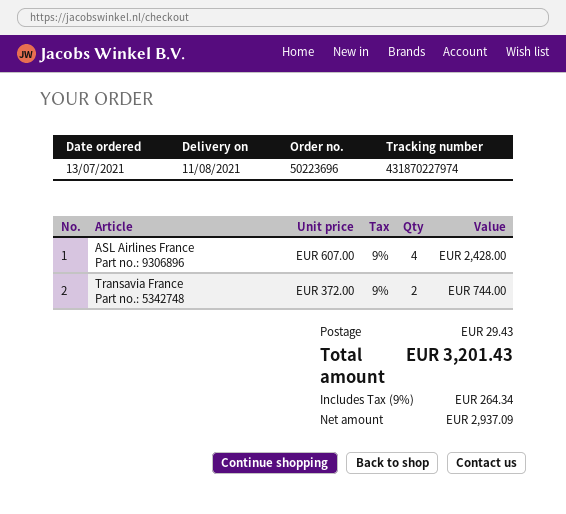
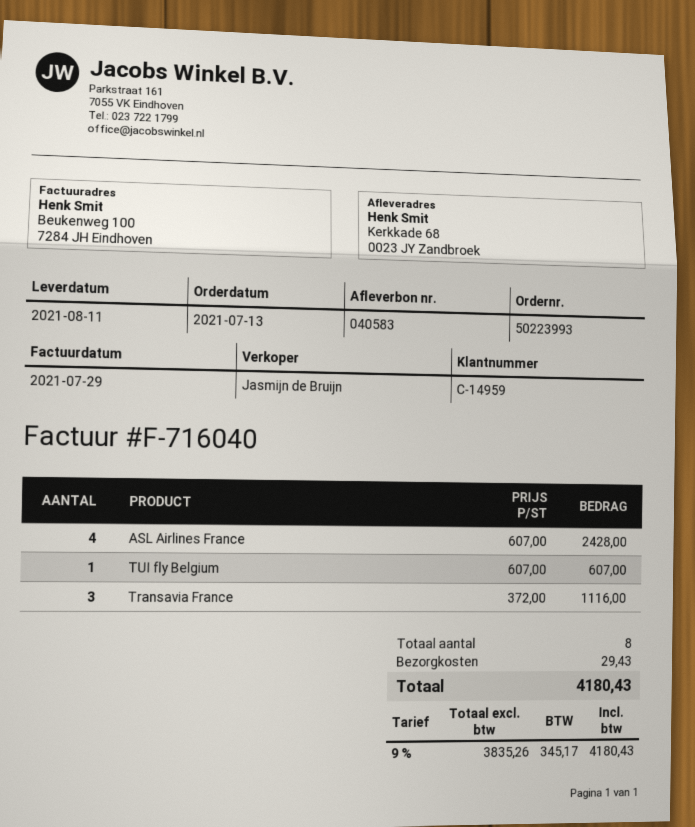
order number: 50223696 -> 50223993
Transavia France: 2 x 372.00 = 744.00 -> 3 x 372.00 = 1116.00
TUI fly Belgium: none -> 1 x 607.00 = 607.00
net: 2937.09 -> 3835.26
tax: 9% = 264.34 -> 9% = 345.17
total: 3201.43 -> 4180.43

